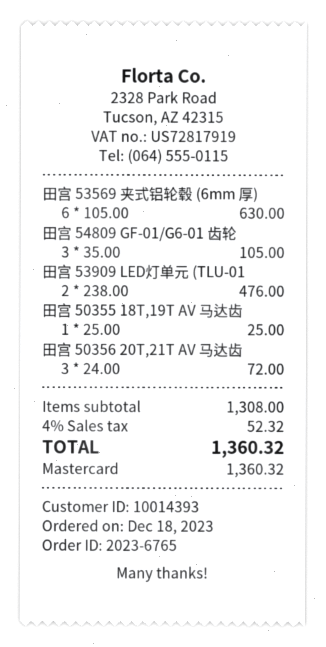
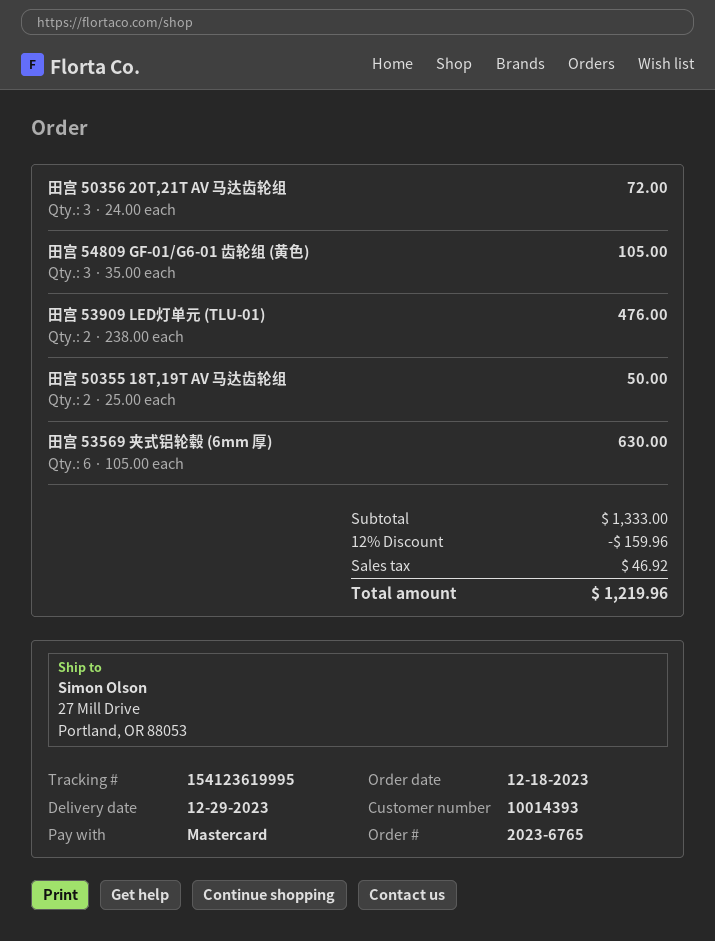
田宫 50355 18T,19T AV 马达齿: 1 x 25.00 = 25.00 -> 2 x 25.00 = 50.00
subtotal: 1308.00 -> 1333.00
discount: none -> 12% = 159.96
tax: 52.32 -> 46.92
total: 1360.32 -> 1219.96

